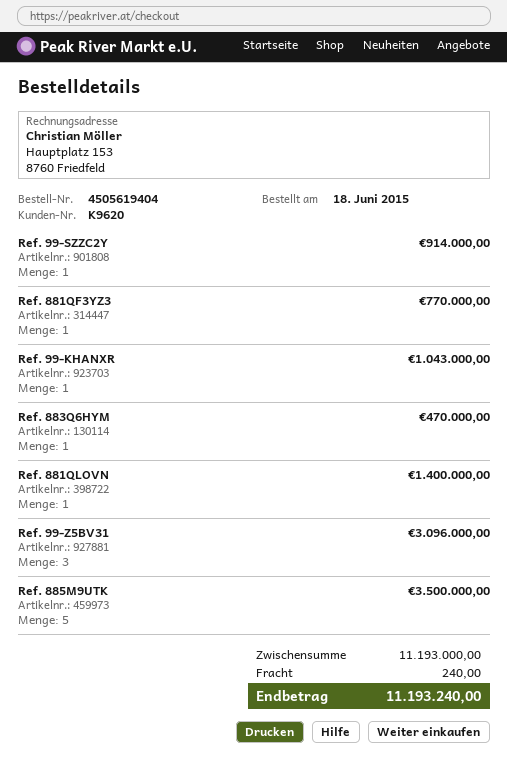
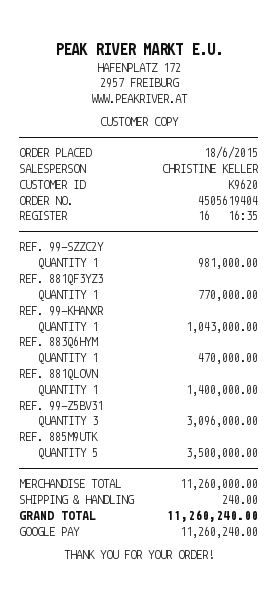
Ref. 99-SZZC2Y: 1 for 914000.00 -> 1 for 981000.00
subtotal: 11193000.00 -> 11260000.00
total: 11193240.00 -> 11260240.00

